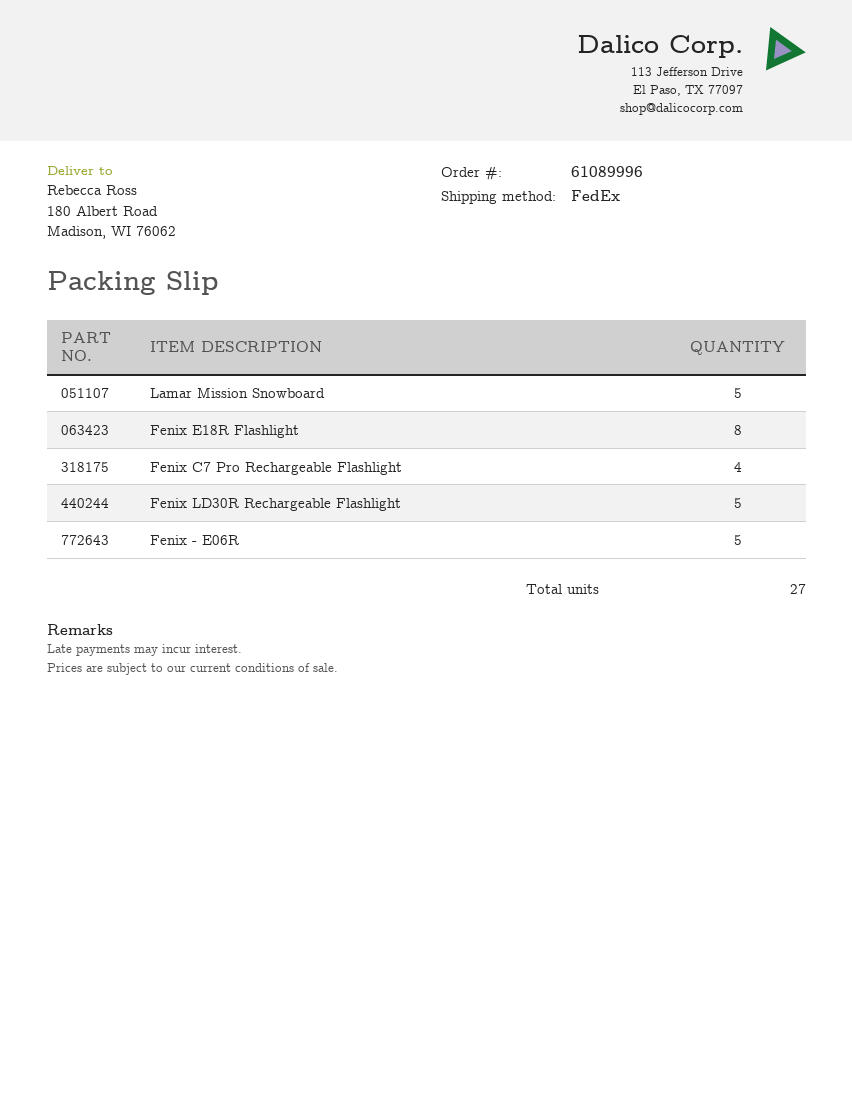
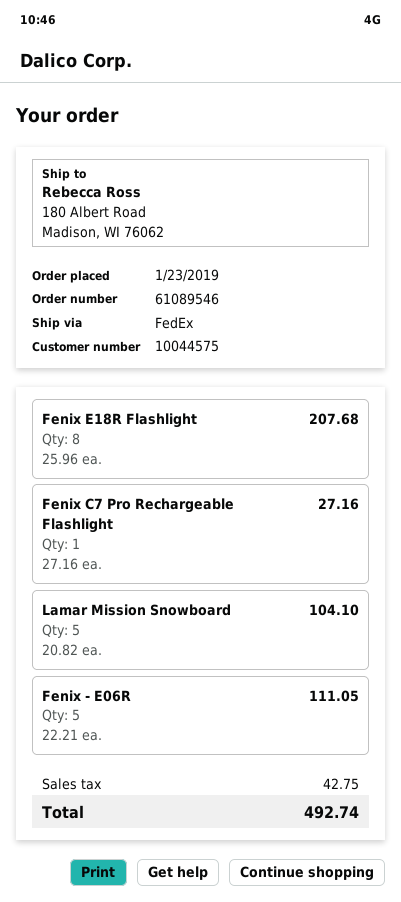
order number: 61089996 -> 61089546
Fenix C7 Pro Rechargeable Flashlight: 4 -> 1
Fenix LD30R Rechargeable Flashlight: 5 -> none

